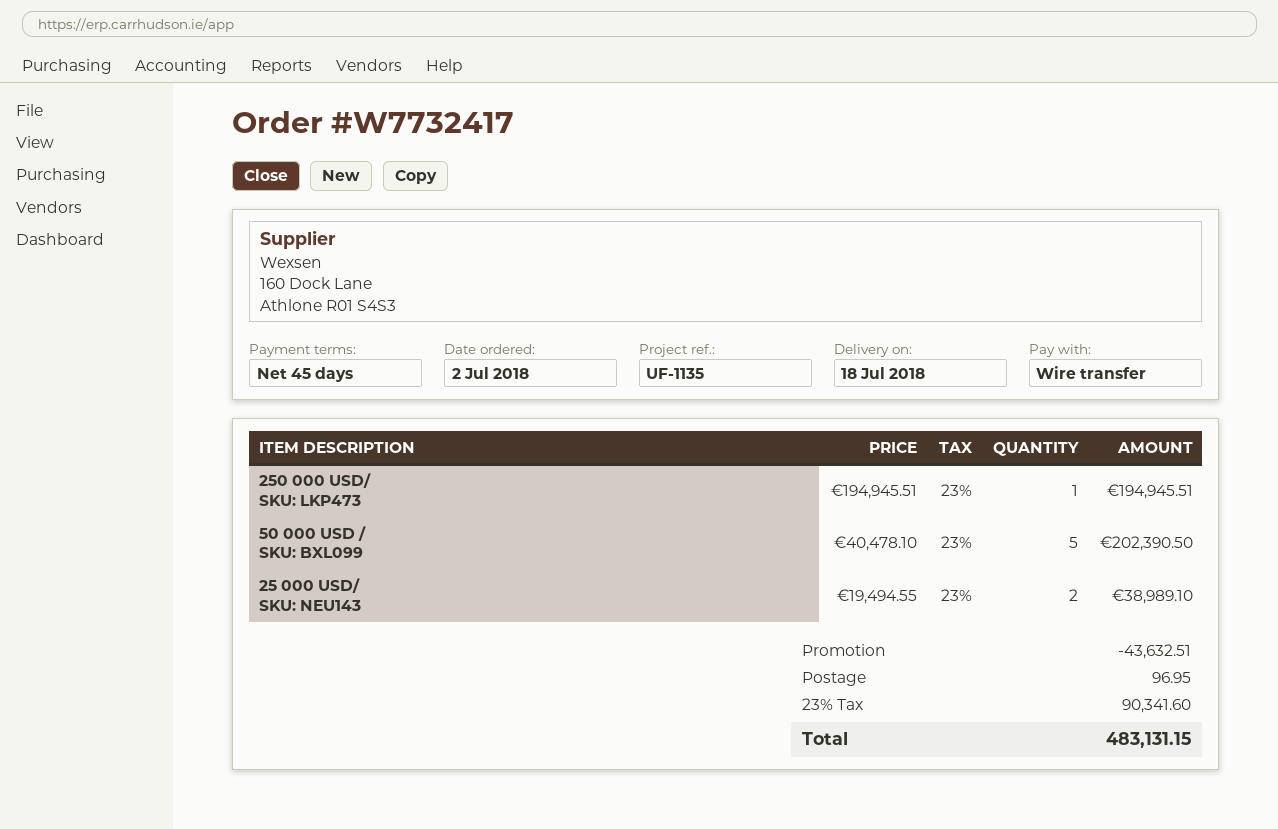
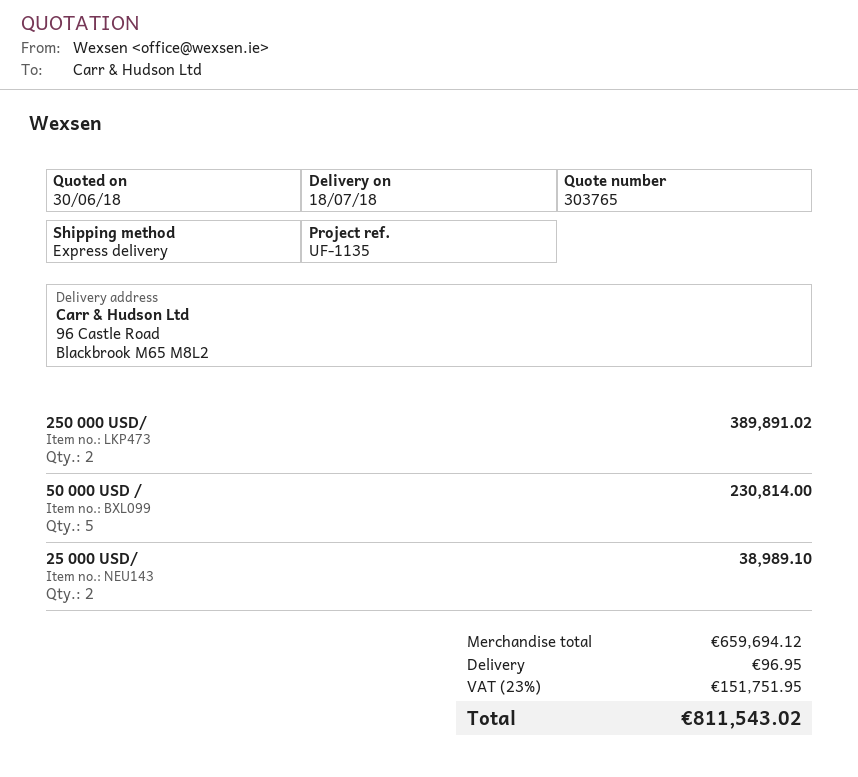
250 000 USD/: 1 for 194945.51 -> 2 for 389891.02
50 000 USD /: 5 for 202390.50 -> 5 for 230814.00
discount: 43632.51 -> none
tax: 23% = 90341.60 -> 23% = 151751.95
total: 483131.15 -> 811543.02

